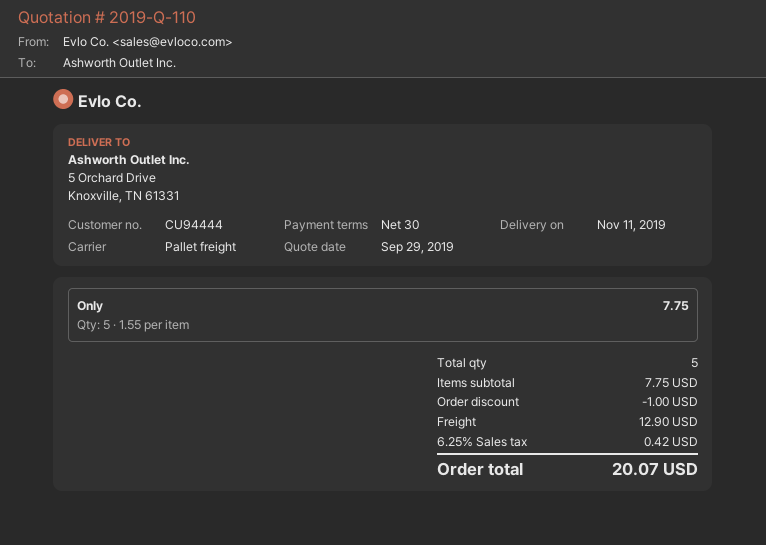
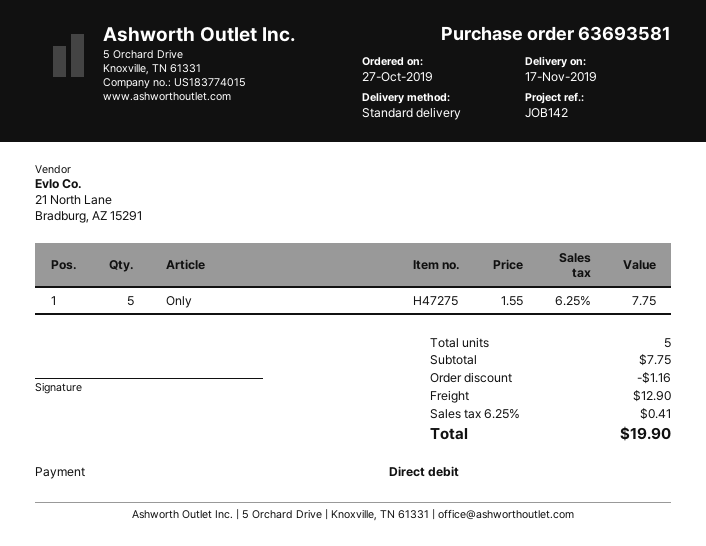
delivery date: 2019-11-11 -> 2019-11-17
shipping method: pallet freight -> standard
discount: 1.00 -> 1.16
tax: 6.25% = 0.42 -> 6.25% = 0.41
total: 20.07 -> 19.90

